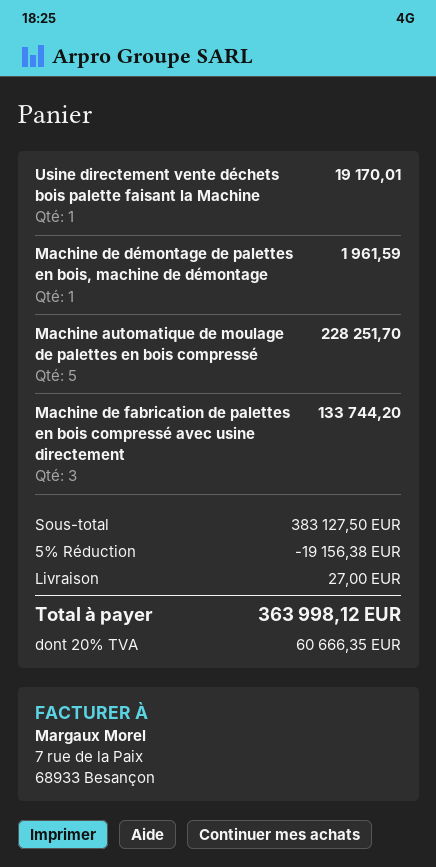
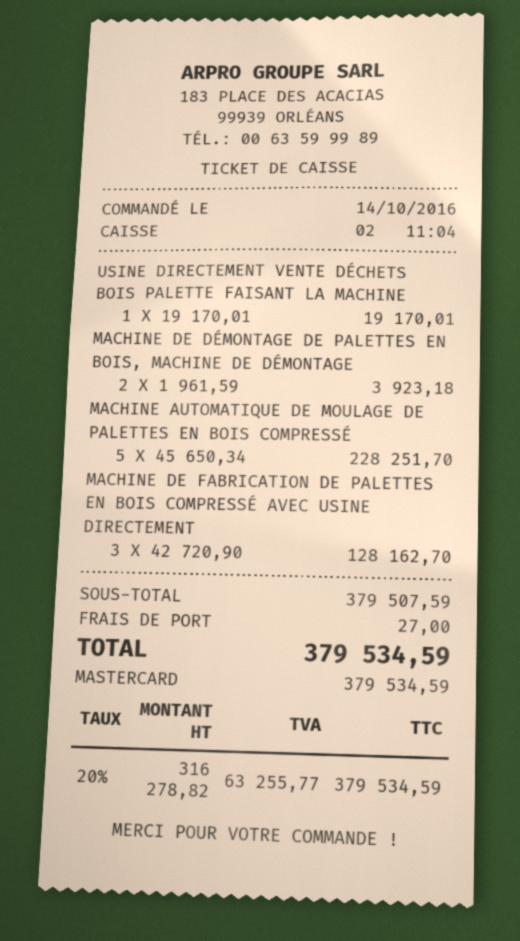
Machine de démontage de palettes en bois, machine de démontage: 1 for 1961.59 -> 2 for 3923.18
Machine de fabrication de palettes en bois compressé avec usine directement: 3 for 133744.20 -> 3 for 128162.70
subtotal: 383127.50 -> 379507.59
discount: 5% = 19156.38 -> none
tax: 20% = 60666.35 -> 20% = 63255.77
total: 363998.12 -> 379534.59

